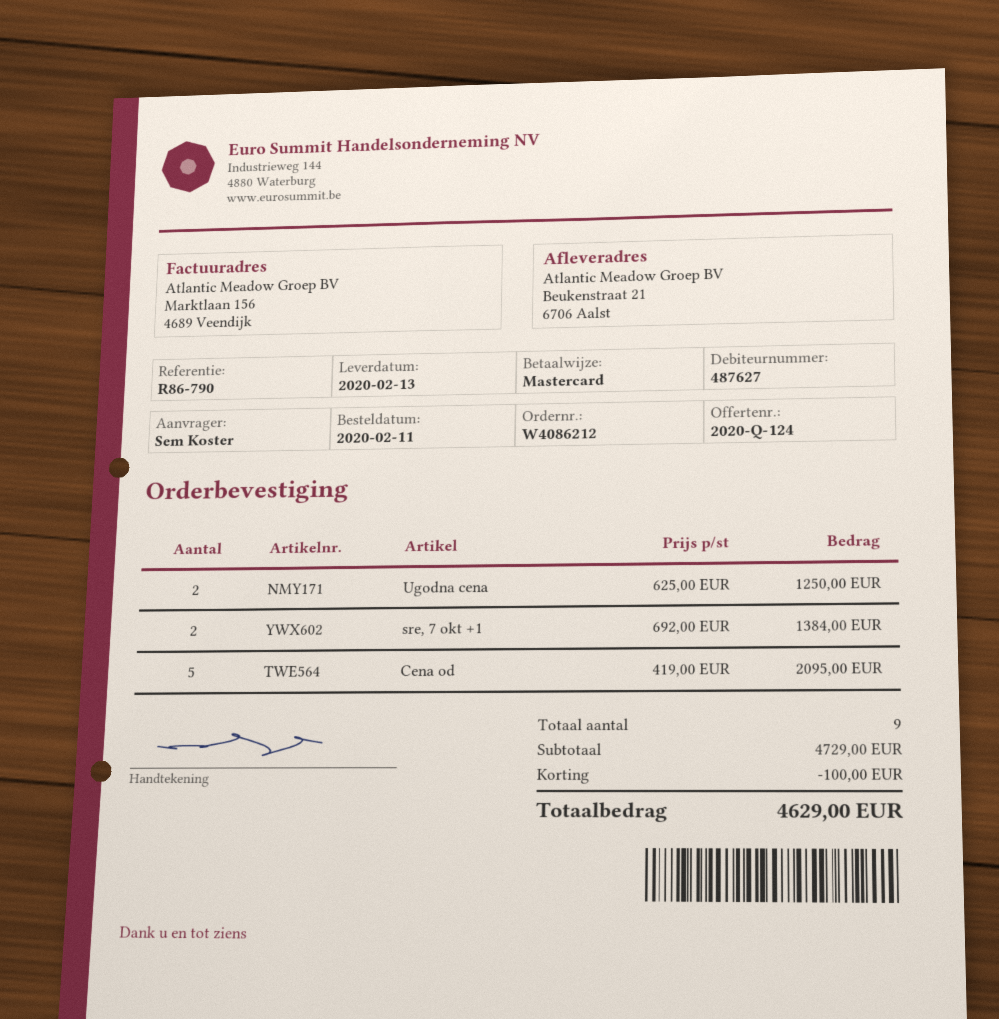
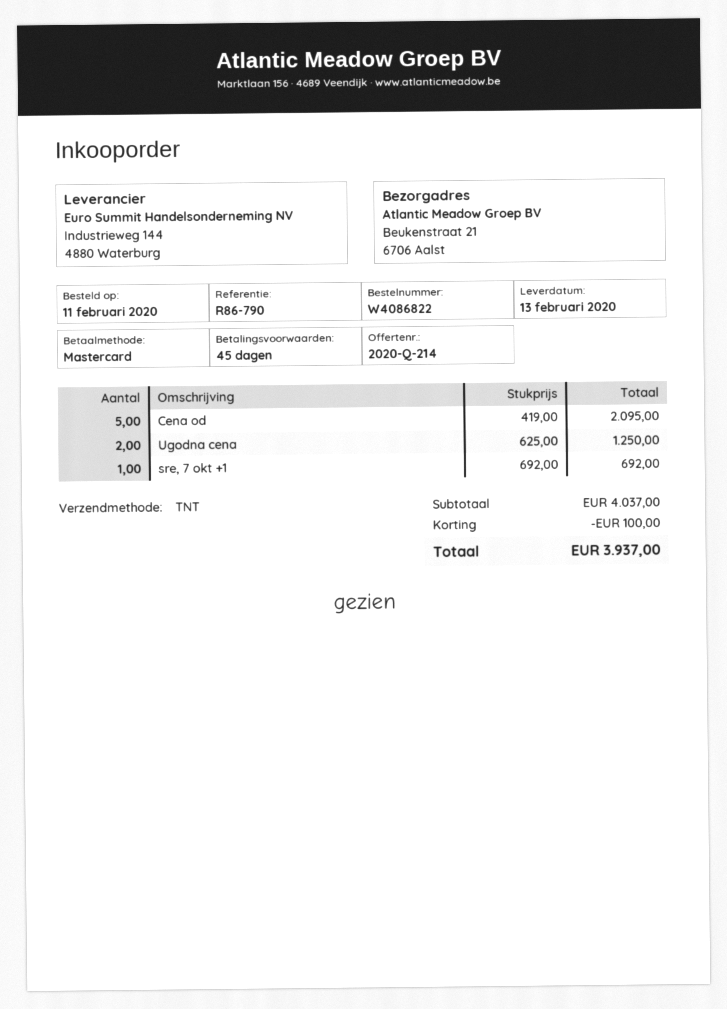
quote number: 2020-Q-124 -> 2020-Q-214
order number: W4086212 -> W4086822
sre, 7 okt +1: 2 x 692.00 = 1384.00 -> 1 x 692.00 = 692.00
subtotal: 4729.00 -> 4037.00
total: 4629.00 -> 3937.00

